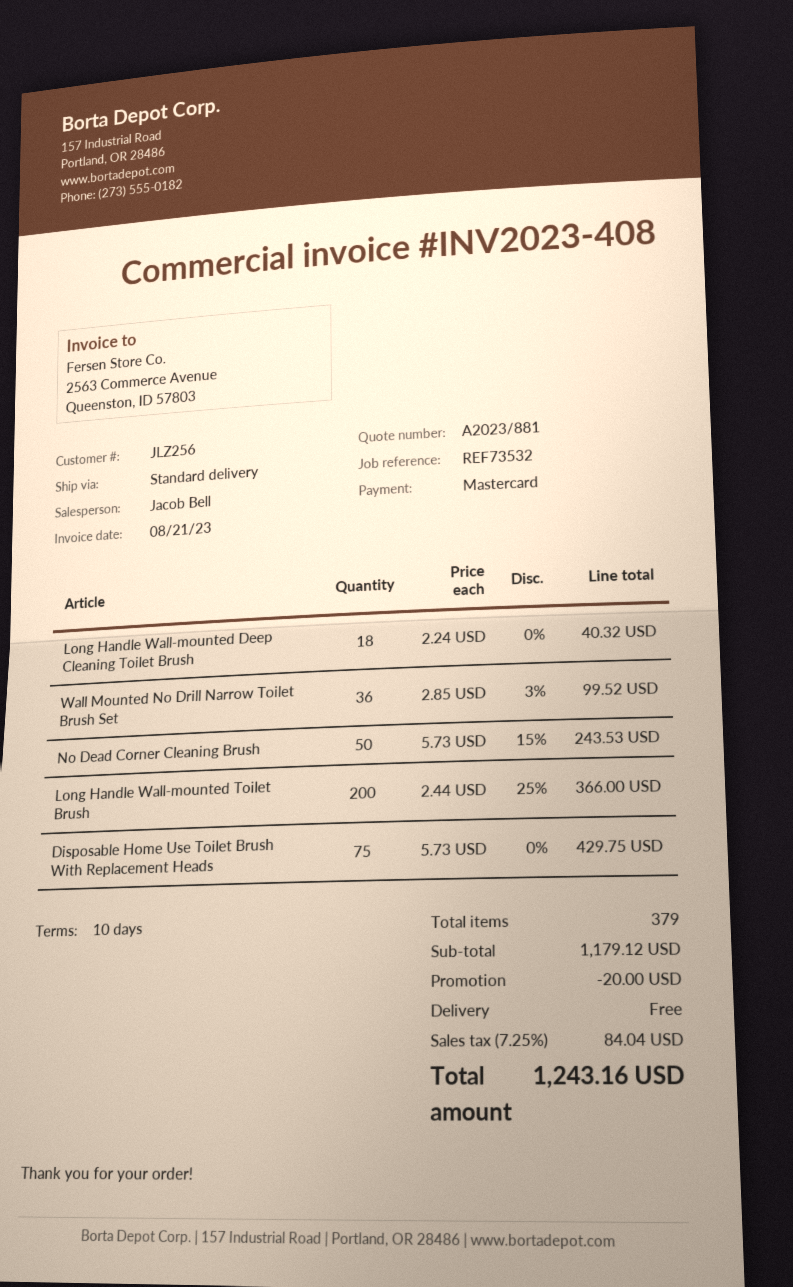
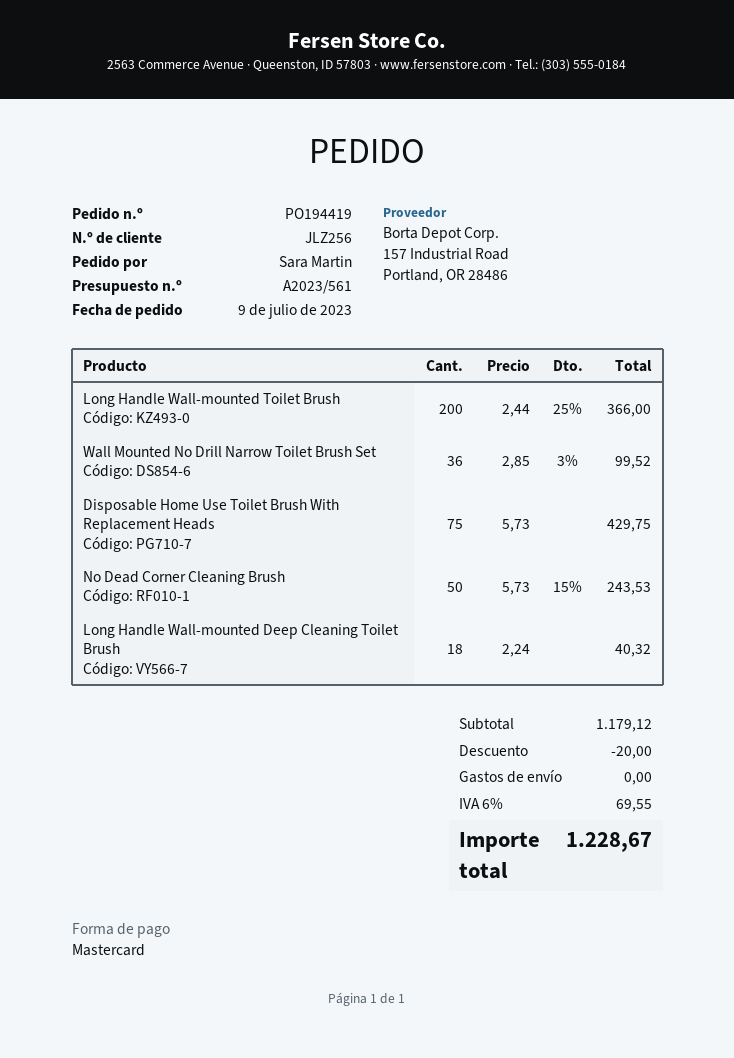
quote number: A2023/881 -> A2023/561
tax: 7.25% = 84.04 -> 6% = 69.55
total: 1243.16 -> 1228.67

